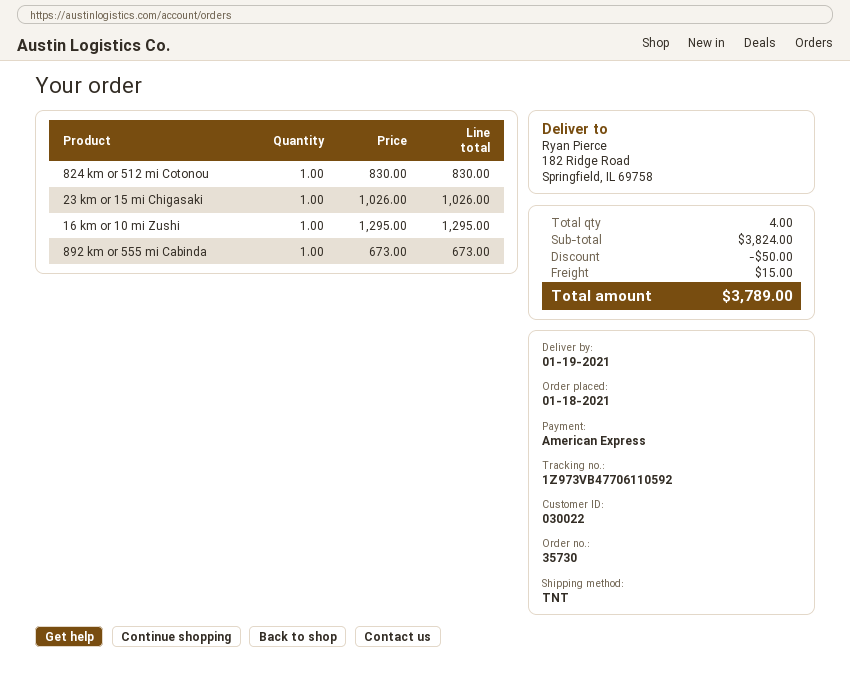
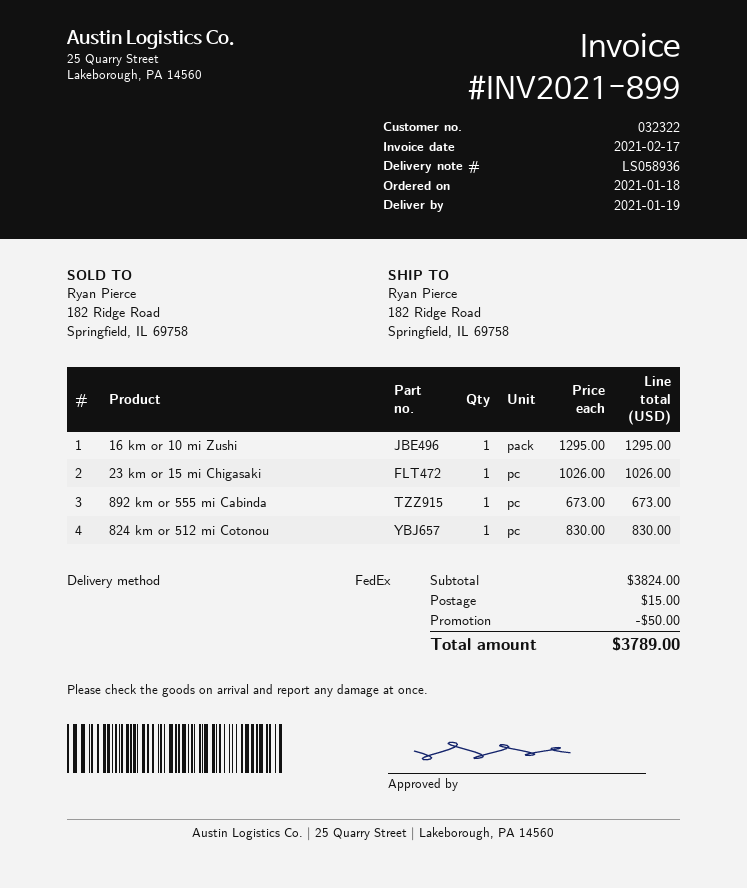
customer number: 030022 -> 032322
shipping method: TNT -> FedEx

